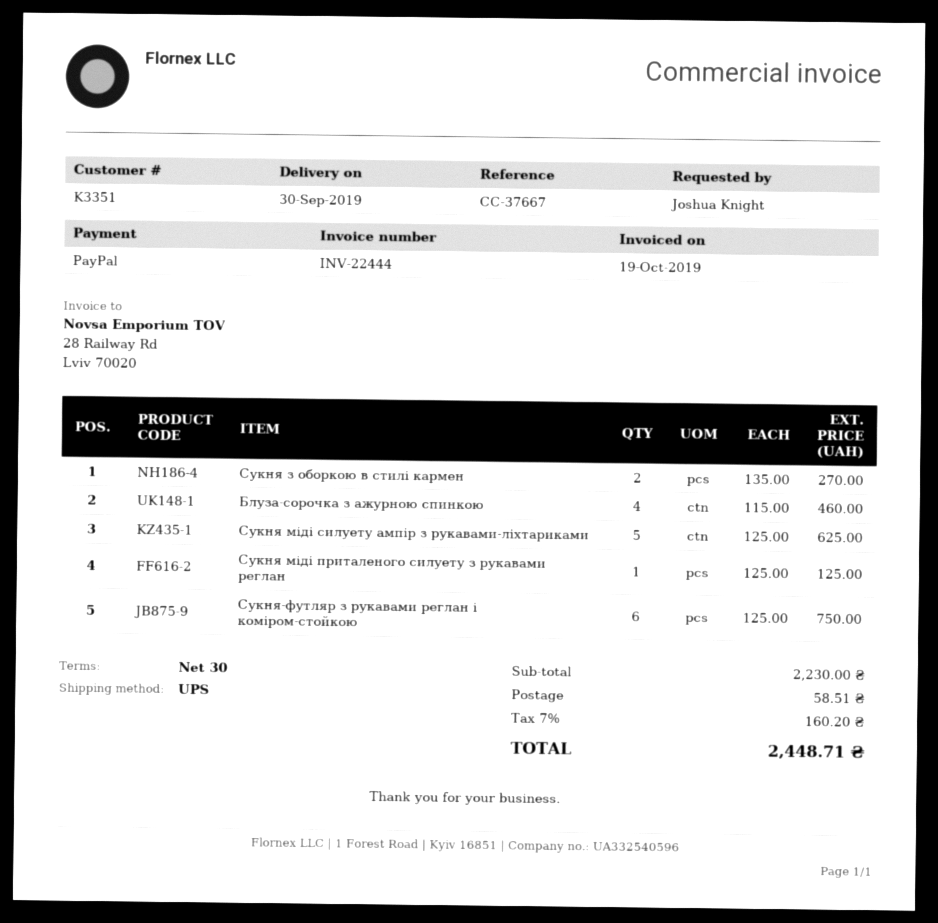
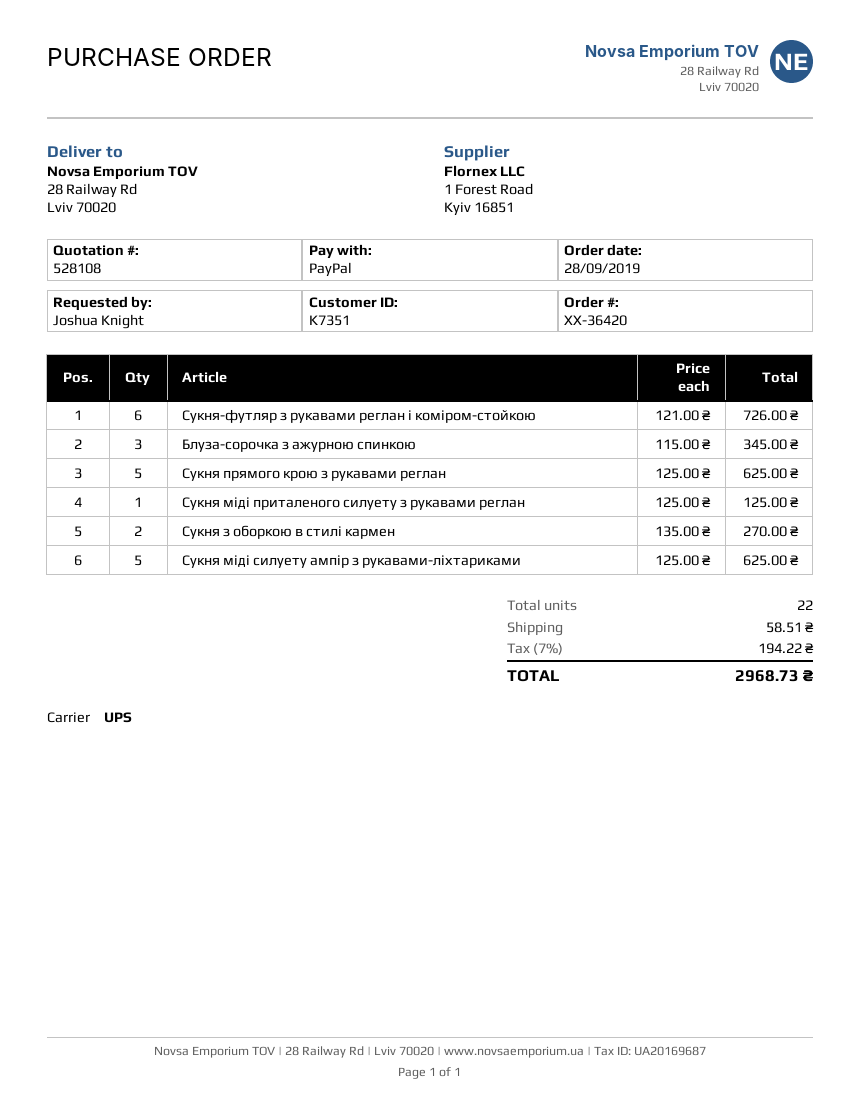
customer number: K3351 -> K7351
Блуза-сорочка з ажурною спинкою: 4 x 115.00 = 460.00 -> 3 x 115.00 = 345.00
Сукня-футляр з рукавами реглан і коміром-стойкою: 6 x 125.00 = 750.00 -> 6 x 121.00 = 726.00
Сукня прямого крою з рукавами реглан: none -> 5 x 125.00 = 625.00
tax: 7% = 160.20 -> 7% = 194.22
total: 2448.71 -> 2968.73

